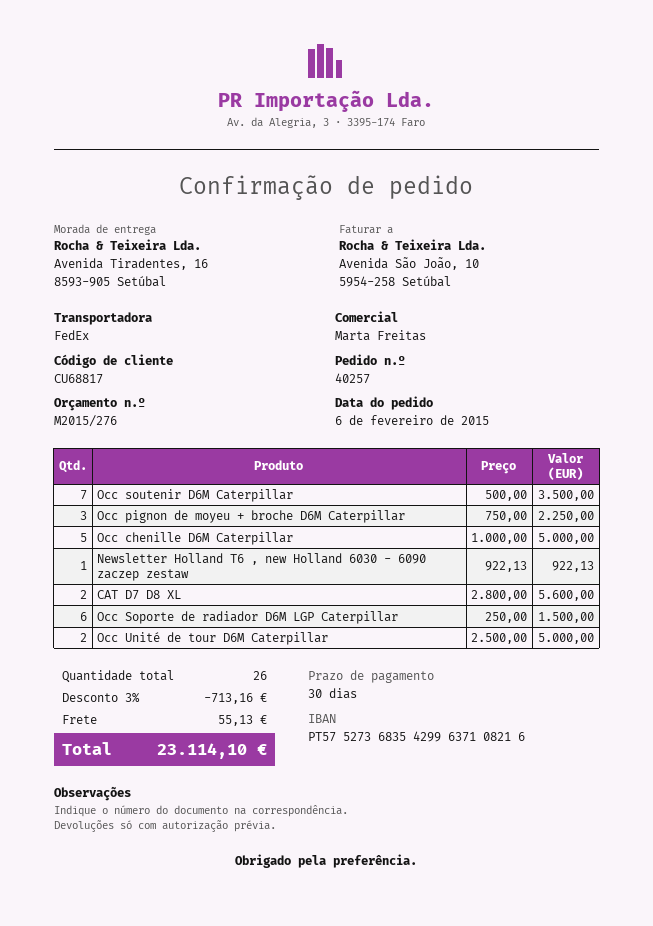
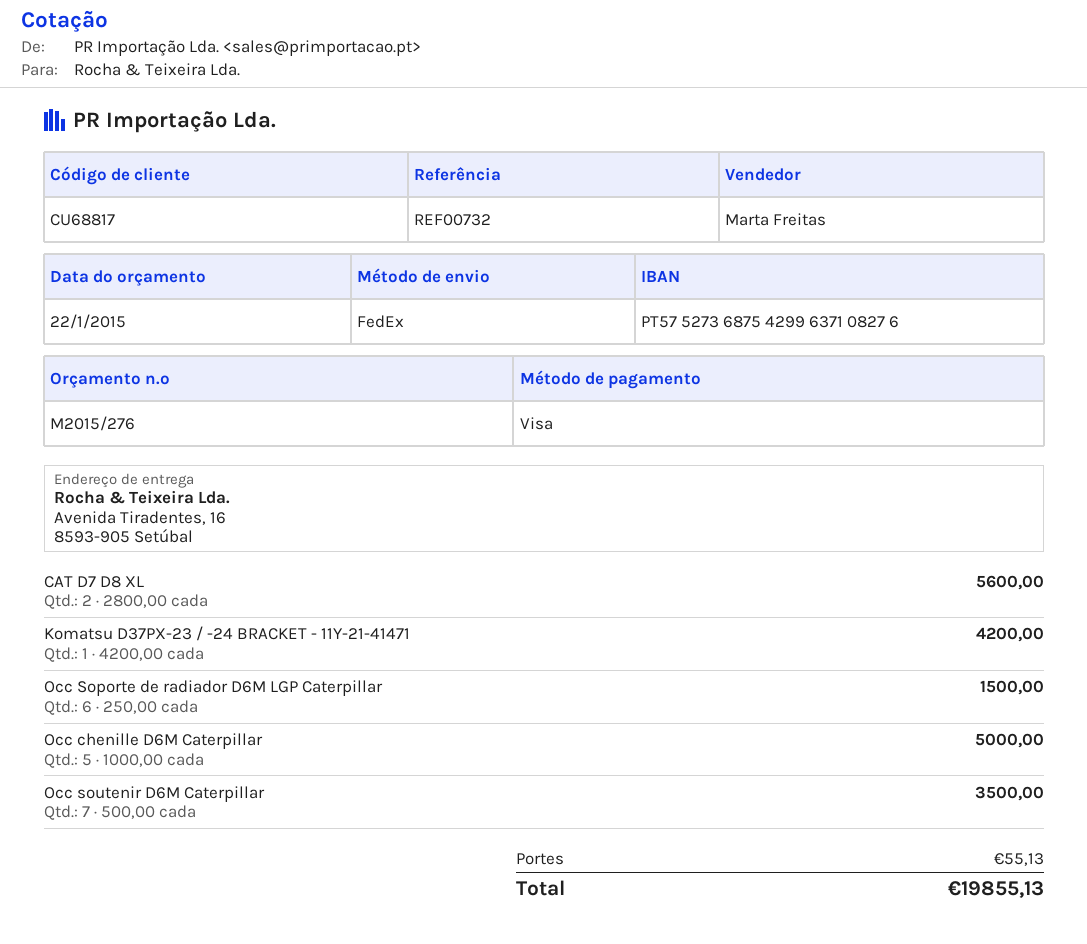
bank account: PT57527368354299637108216 -> PT57527368754299637108276
Occ pignon de moyeu + broche D6M Caterpillar: 3 x 750.00 = 2250.00 -> none
Newsletter Holland T6 , new Holland 6030 - 6090 zaczep zestaw: 1 x 922.13 = 922.13 -> none
Occ Unité de tour D6M Caterpillar: 2 x 2500.00 = 5000.00 -> none
Komatsu D37PX-23 / -24 BRACKET - 11Y-21-41471: none -> 1 x 4200.00 = 4200.00
discount: 3% = 713.16 -> none
total: 23114.10 -> 19855.13

